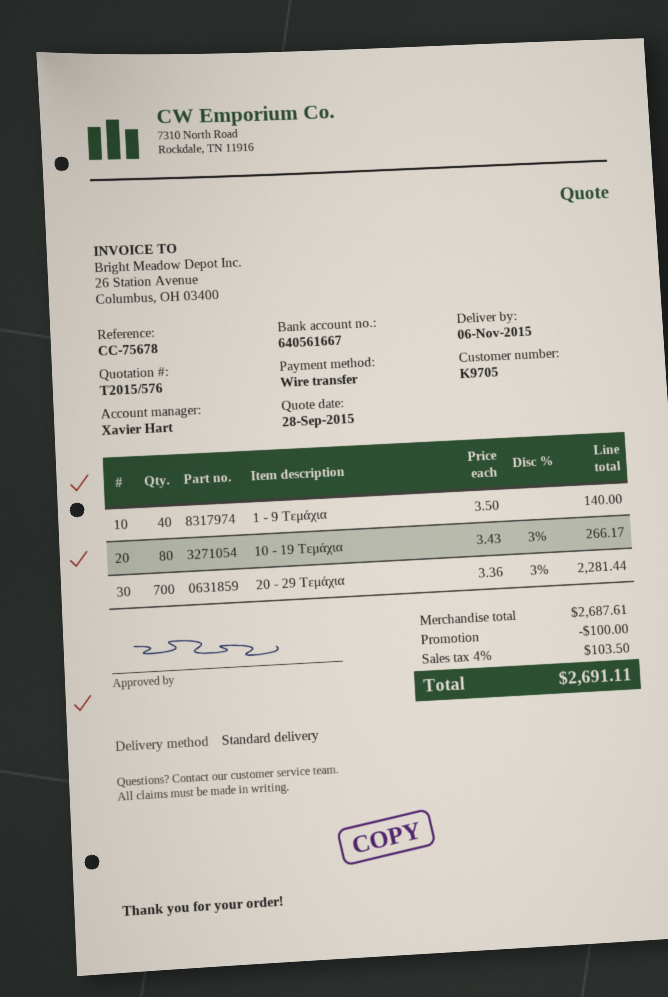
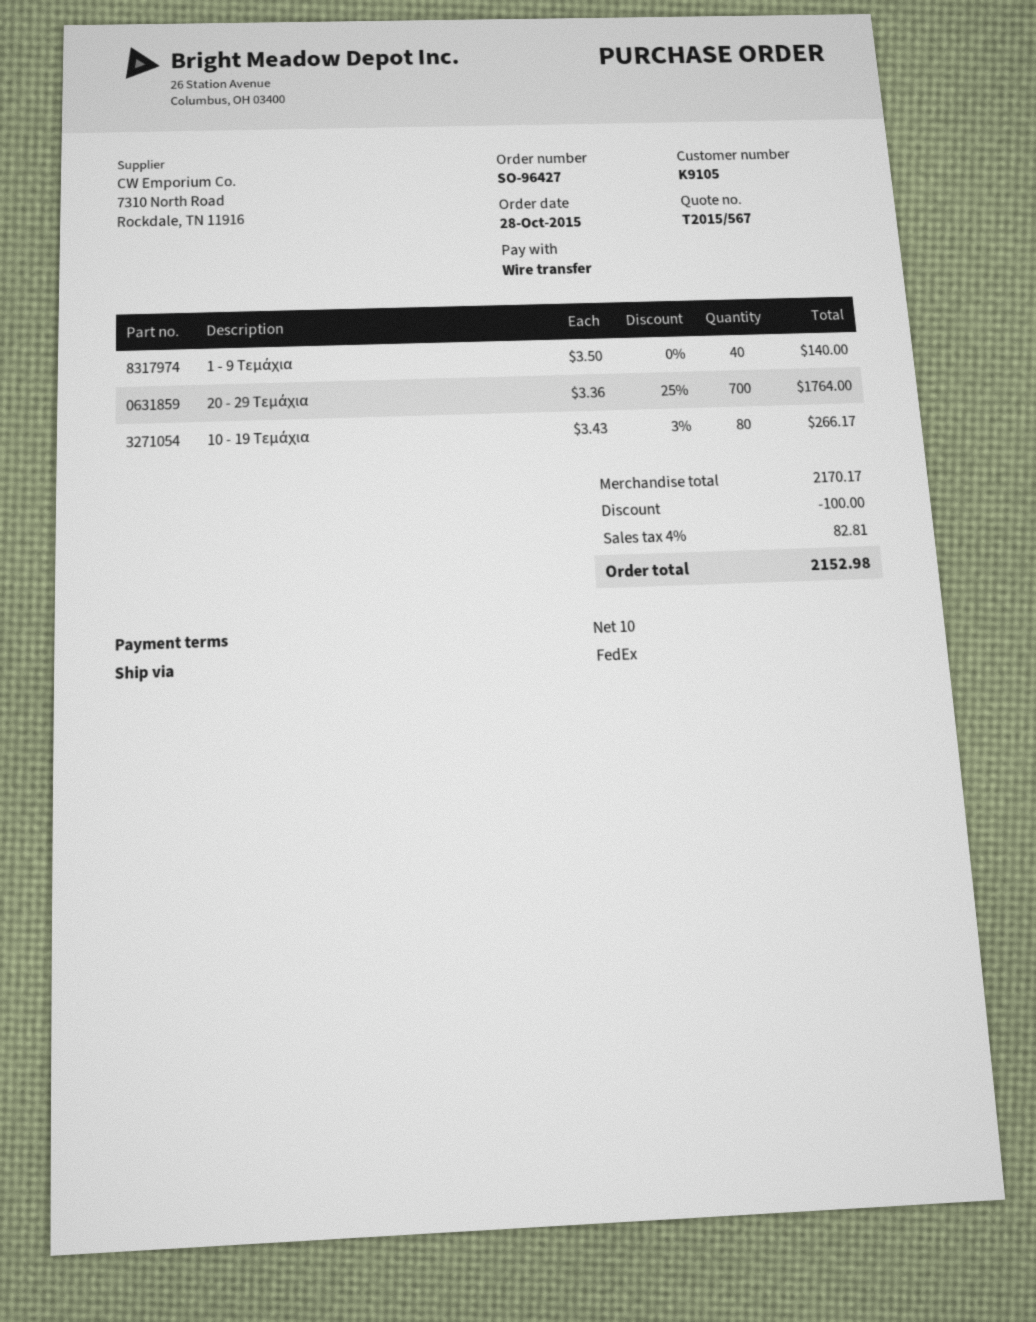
quote number: T2015/576 -> T2015/567
customer number: K9705 -> K9105
shipping method: standard -> FedEx
20 - 29 Τεμάχια: 700 x 3.36 - 3% = 2281.44 -> 700 x 3.36 - 25% = 1764.00
subtotal: 2687.61 -> 2170.17
tax: 4% = 103.50 -> 4% = 82.81
total: 2691.11 -> 2152.98

